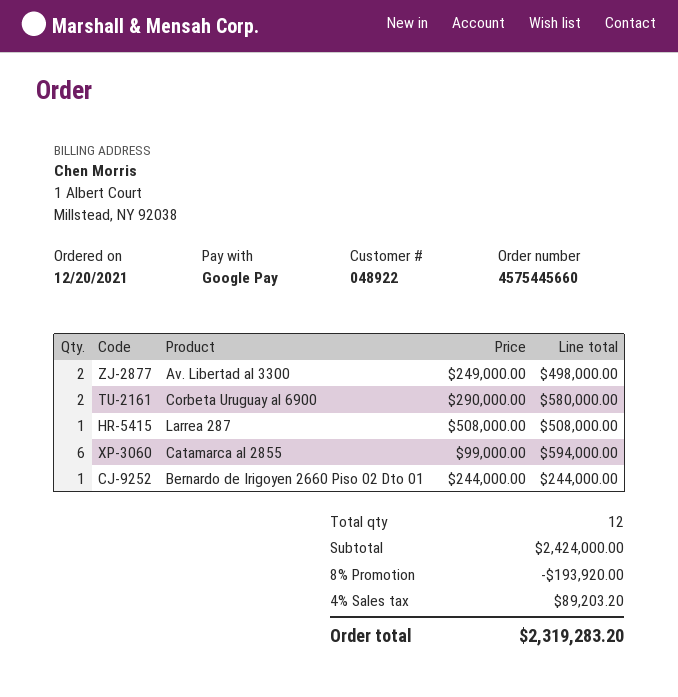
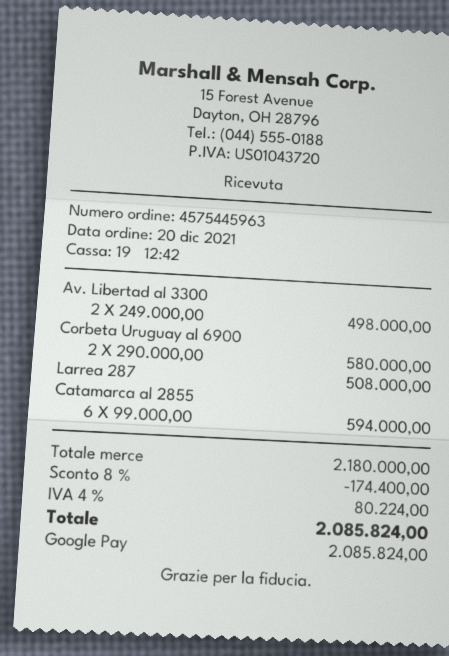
order number: 4575445660 -> 4575445963
Bernardo de Irigoyen 2660 Piso 02 Dto 01: 1 x 244000.00 = 244000.00 -> none
subtotal: 2424000.00 -> 2180000.00
discount: 8% = 193920.00 -> 8% = 174400.00
tax: 4% = 89203.20 -> 4% = 80224.00
total: 2319283.20 -> 2085824.00

